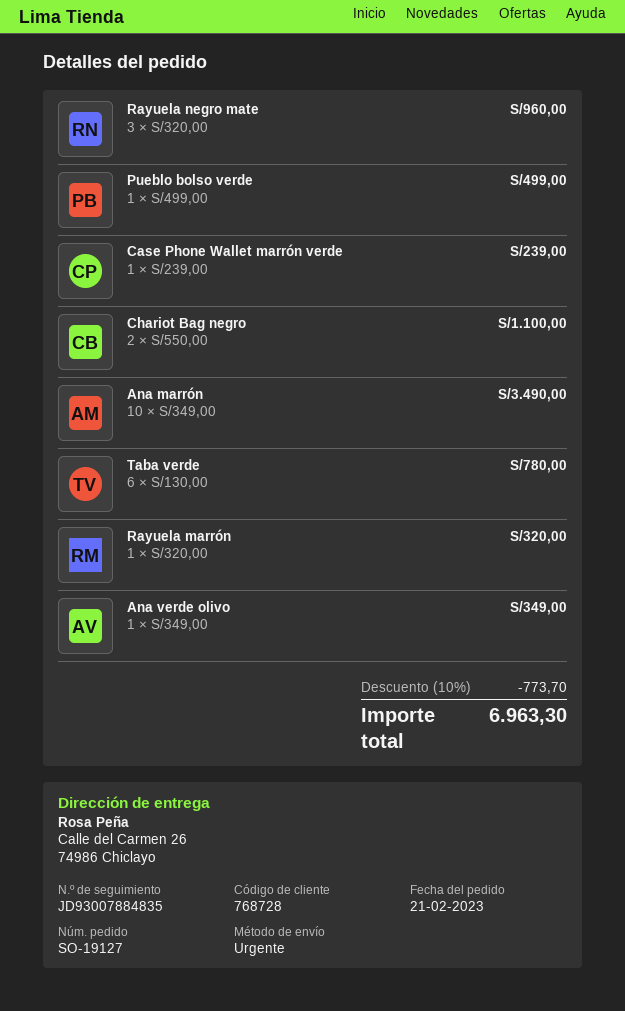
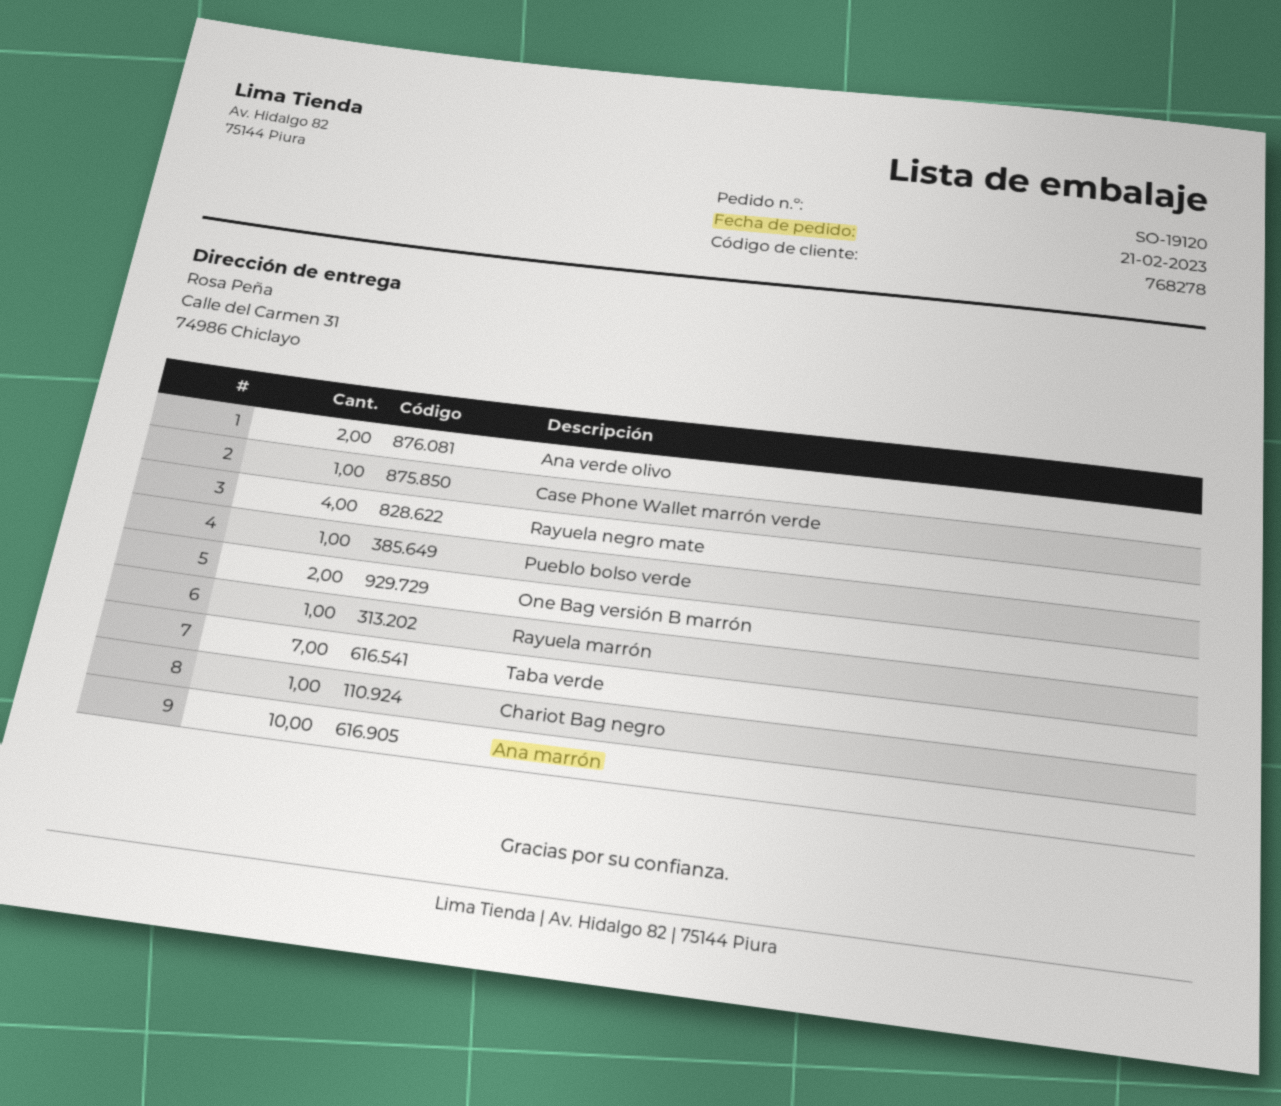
order number: SO-19127 -> SO-19120
customer number: 768728 -> 768278
ship to: Calle del Carmen 26, 74986 Chiclayo -> Calle del Carmen 31, 74986 Chiclayo
Rayuela negro mate: 3 -> 4
Chariot Bag negro: 2 -> 1
Taba verde: 6 -> 7
Ana verde olivo: 1 -> 2
One Bag versión B marrón: none -> 2

